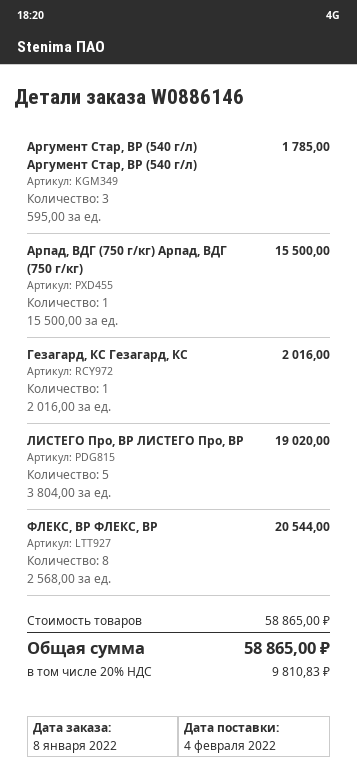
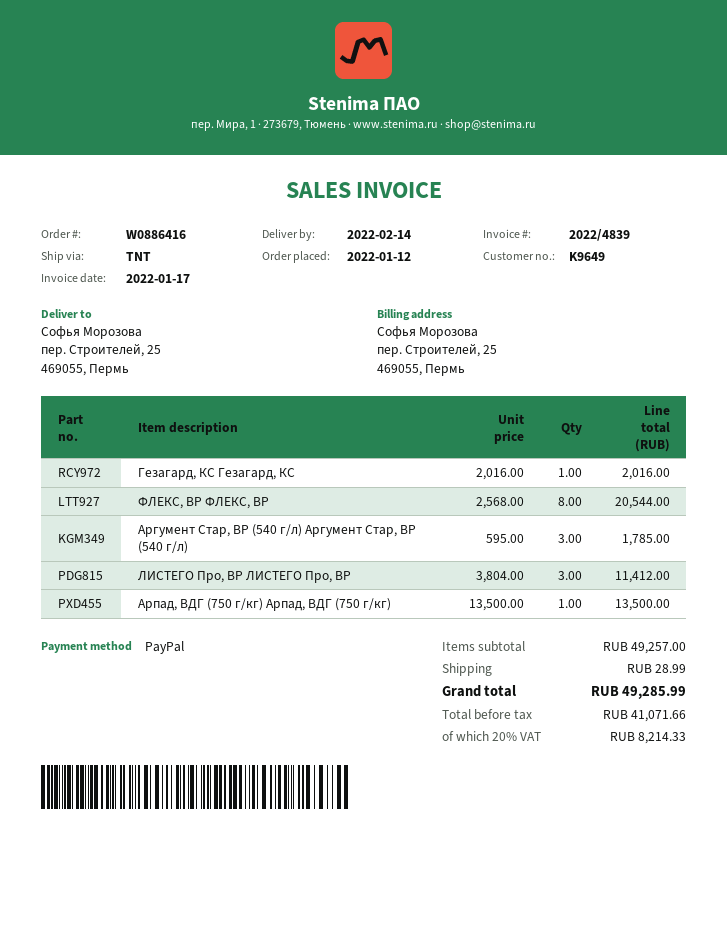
order number: W0886146 -> W0886416
order date: 2022-01-08 -> 2022-01-12
delivery date: 2022-02-04 -> 2022-02-14
Арпад, ВДГ (750 г/кг) Арпад, ВДГ (750 г/кг): 1 x 15500.00 = 15500.00 -> 1 x 13500.00 = 13500.00
ЛИСТЕГО Про, ВР ЛИСТЕГО Про, ВР: 5 x 3804.00 = 19020.00 -> 3 x 3804.00 = 11412.00
subtotal: 58865.00 -> 49257.00
shipping: none -> 28.99
tax: 20% = 9810.83 -> 20% = 8214.33
total: 58865.00 -> 49285.99

